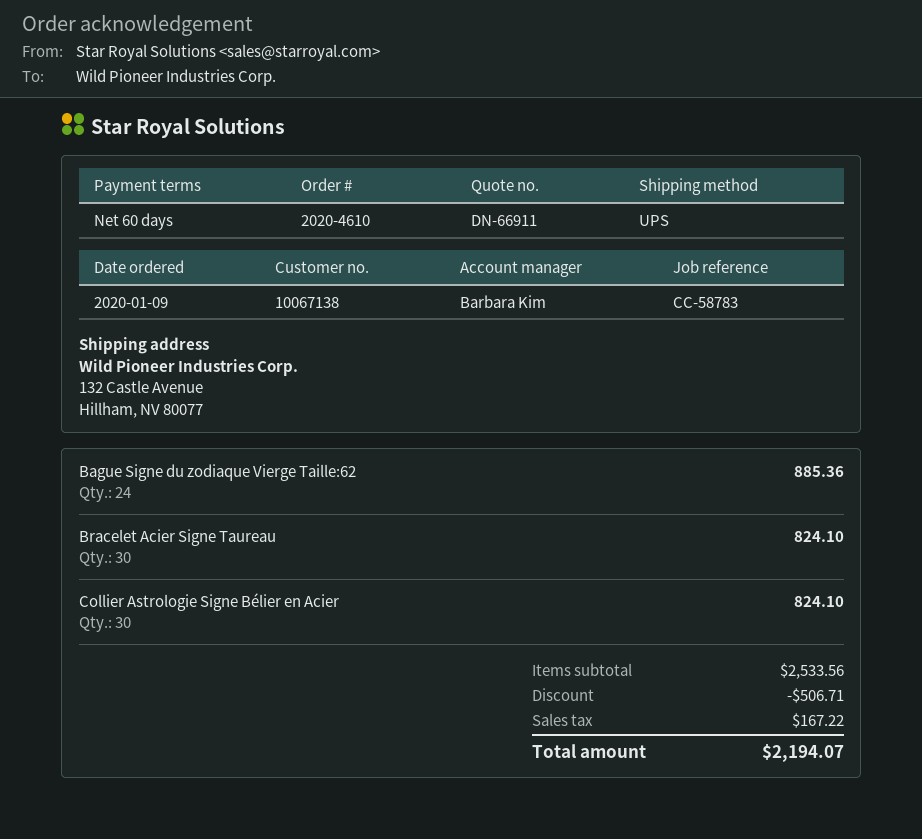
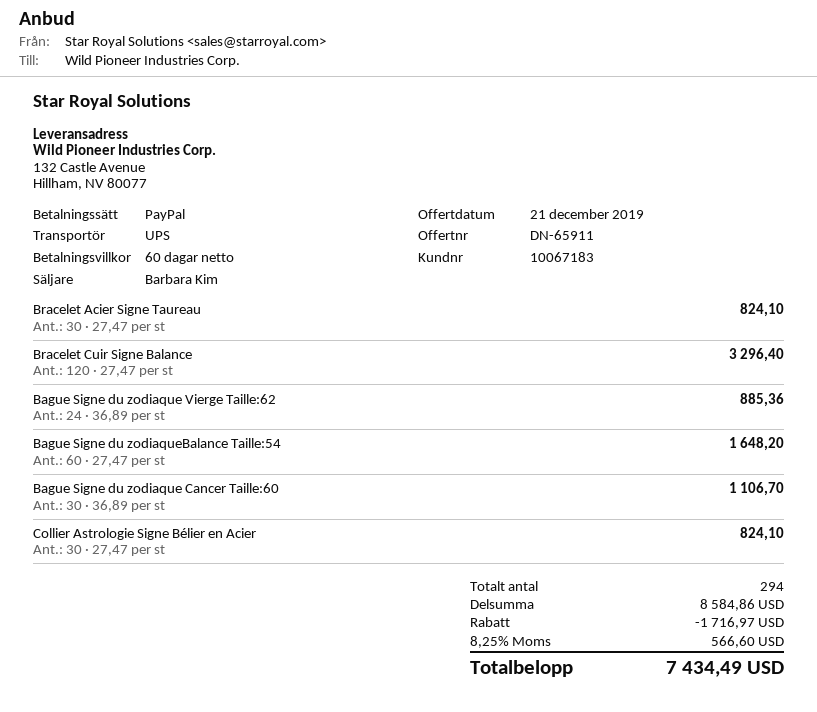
quote number: DN-66911 -> DN-65911
customer number: 10067138 -> 10067183
Bracelet Cuir Signe Balance: none -> 120 for 3296.40
Bague Signe du zodiaqueBalance Taille:54: none -> 60 for 1648.20
Bague Signe du zodiaque Cancer Taille:60: none -> 30 for 1106.70
subtotal: 2533.56 -> 8584.86
discount: 506.71 -> 1716.97
tax: 167.22 -> 566.60
total: 2194.07 -> 7434.49

